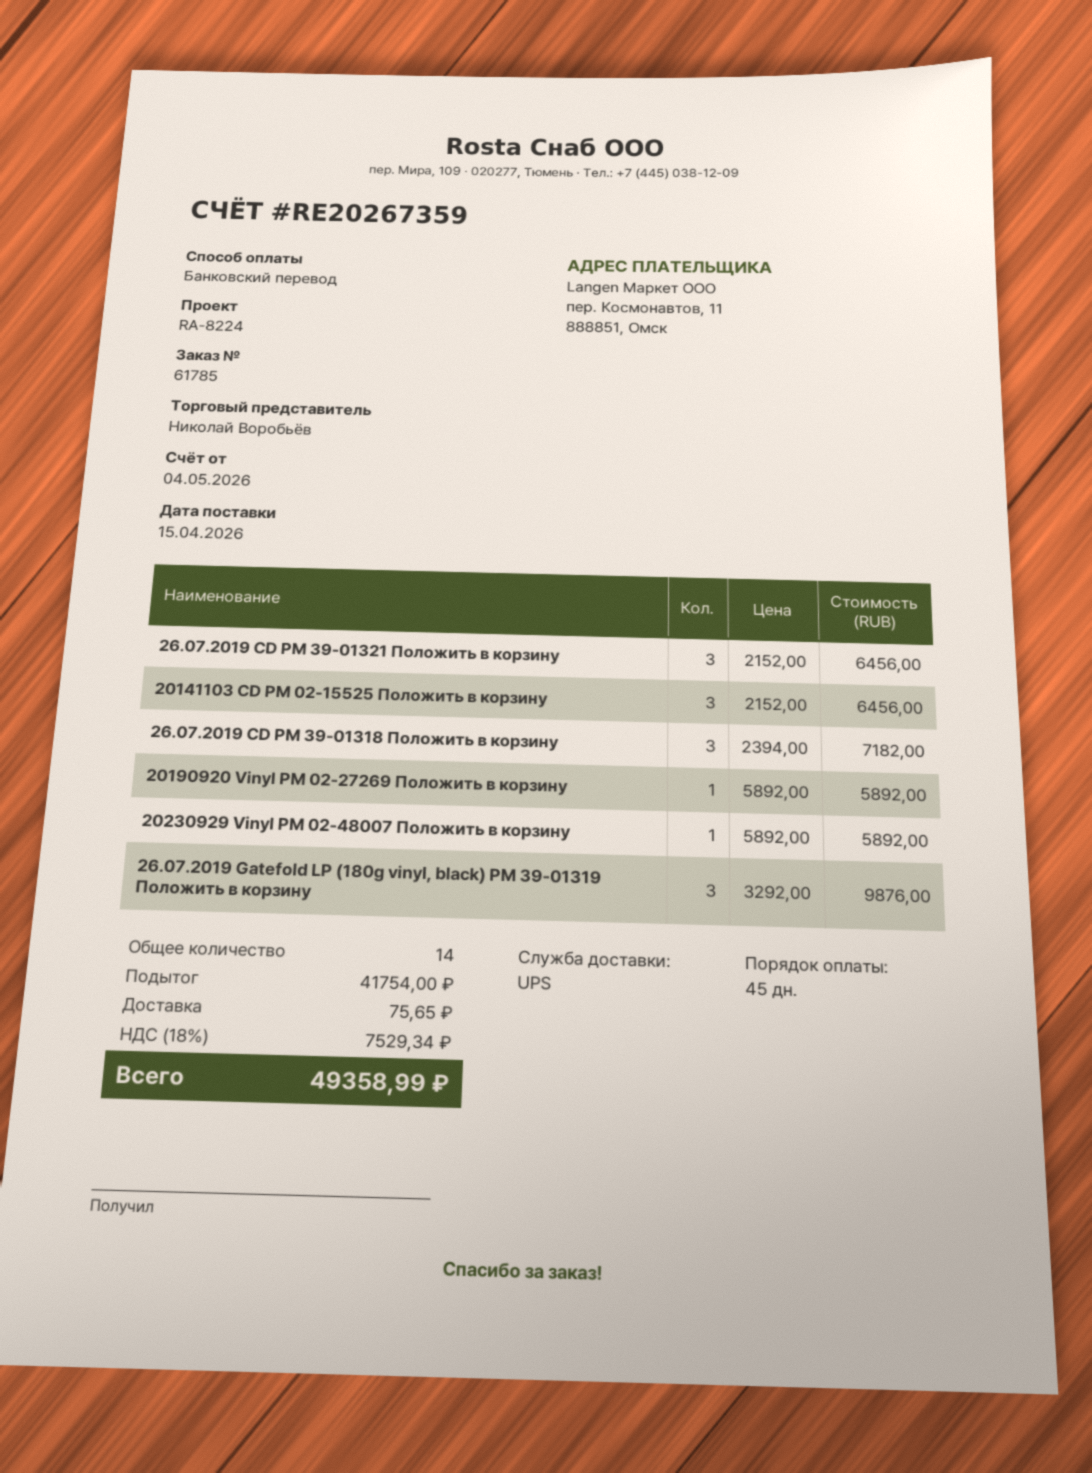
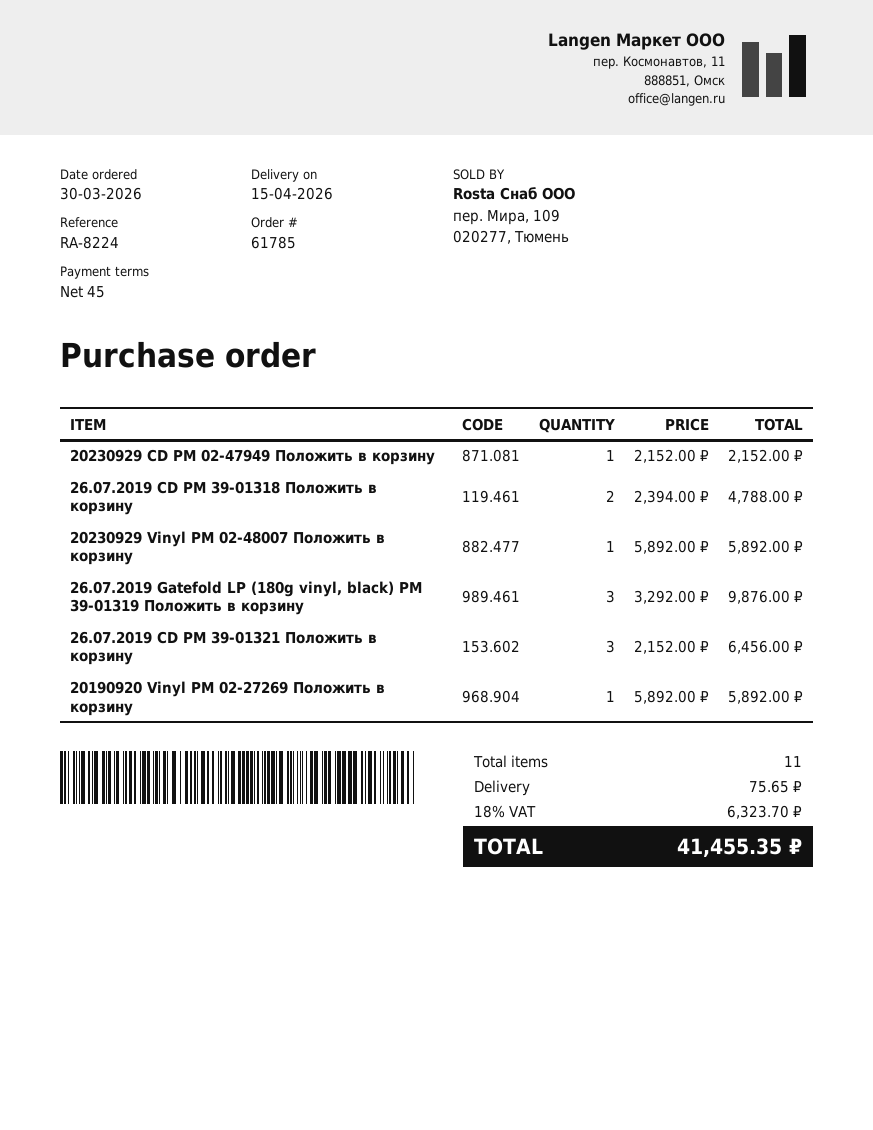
20141103 CD PM 02-15525 Положить в корзину: 3 x 2152.00 = 6456.00 -> none
26.07.2019 CD PM 39-01318 Положить в корзину: 3 x 2394.00 = 7182.00 -> 2 x 2394.00 = 4788.00
20230929 CD PM 02-47949 Положить в корзину: none -> 1 x 2152.00 = 2152.00
total quantity: 14 -> 11
tax: 18% = 7529.34 -> 18% = 6323.70
total: 49358.99 -> 41455.35

